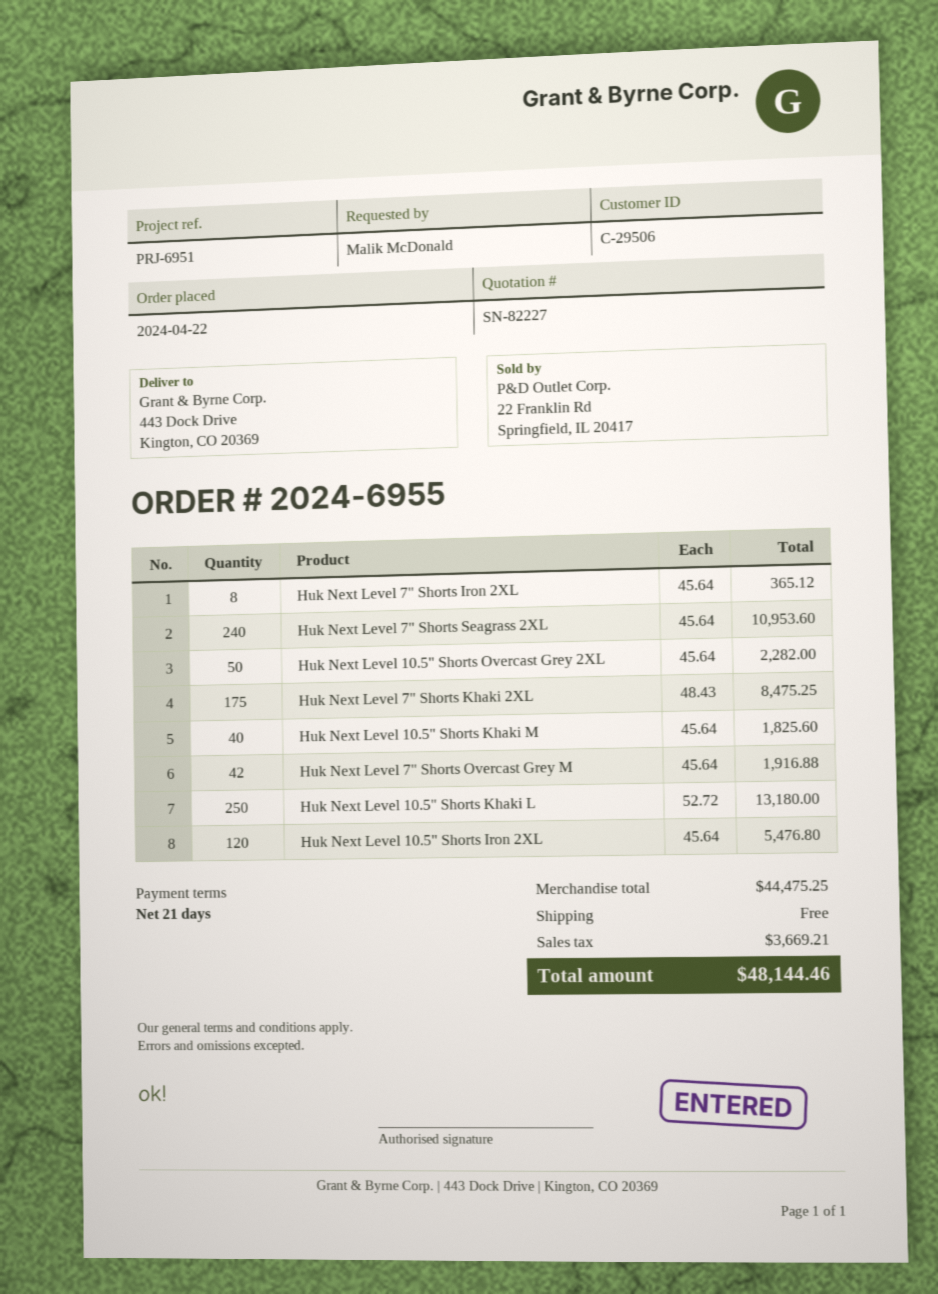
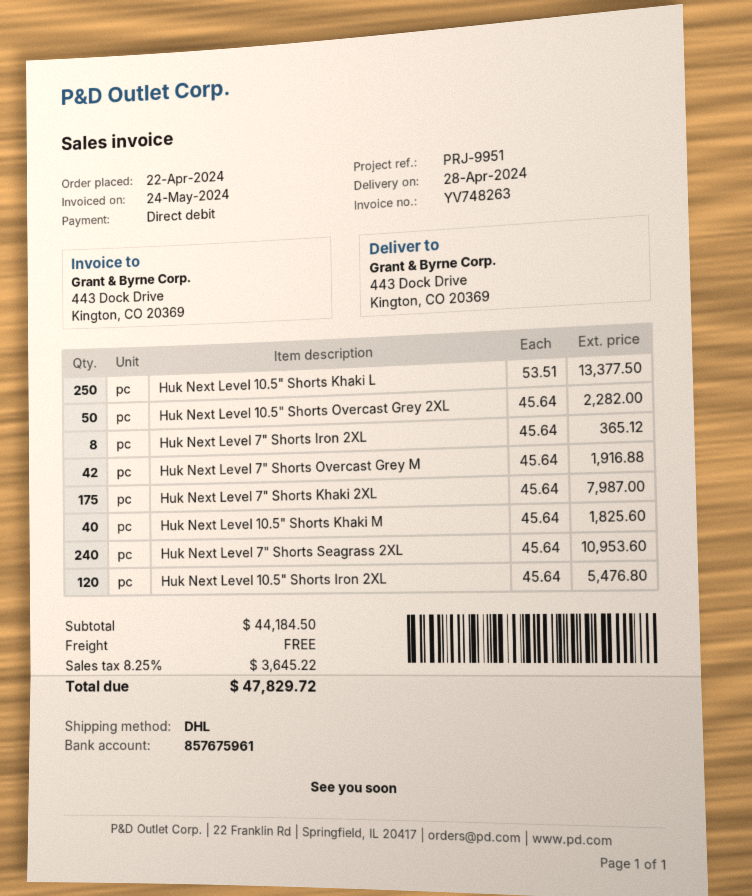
reference: PRJ-6951 -> PRJ-9951
Huk Next Level 7" Shorts Khaki 2XL: 175 x 48.43 = 8475.25 -> 175 x 45.64 = 7987.00
Huk Next Level 10.5" Shorts Khaki L: 250 x 52.72 = 13180.00 -> 250 x 53.51 = 13377.50
subtotal: 44475.25 -> 44184.50
tax: 3669.21 -> 3645.22
total: 48144.46 -> 47829.72

